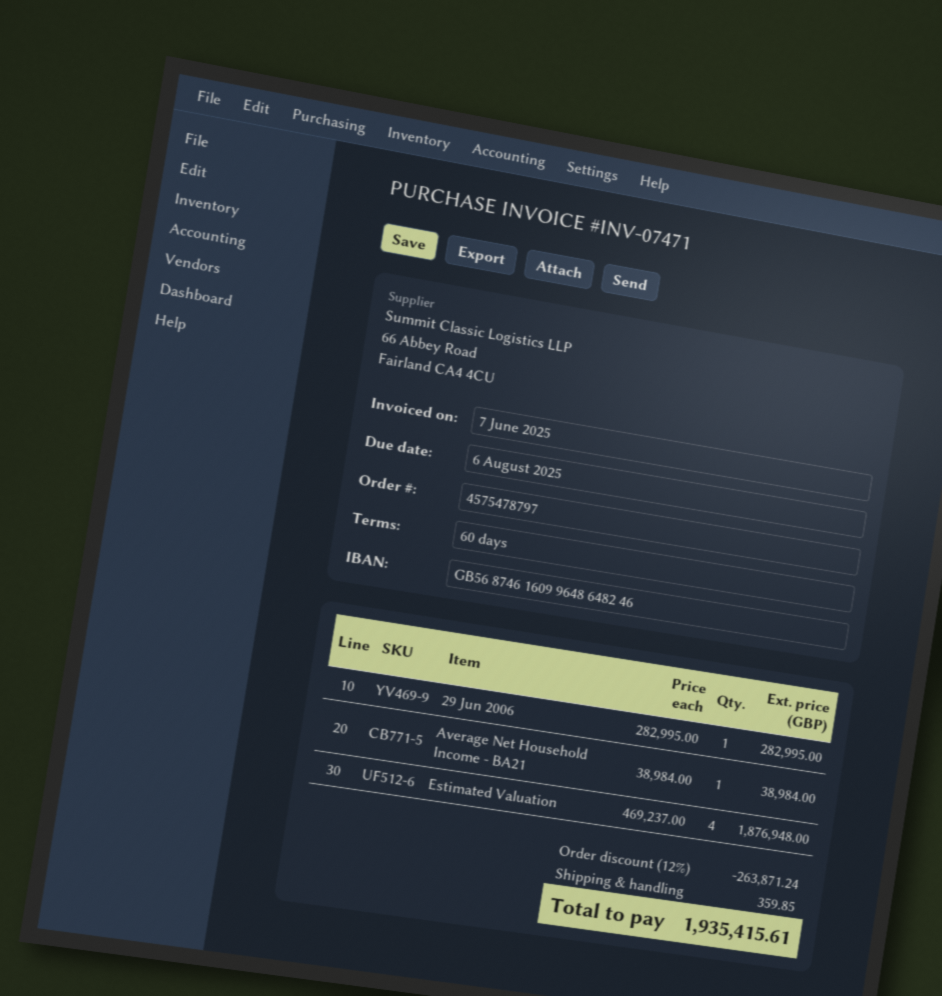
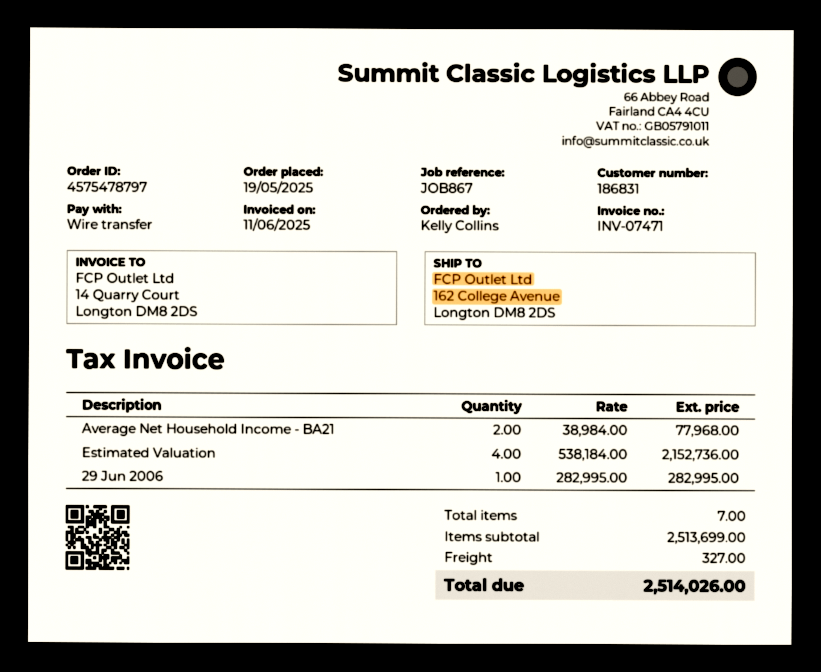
invoice date: 2025-06-07 -> 2025-06-11
Average Net Household Income - BA21: 1 x 38984.00 = 38984.00 -> 2 x 38984.00 = 77968.00
Estimated Valuation: 4 x 469237.00 = 1876948.00 -> 4 x 538184.00 = 2152736.00
discount: 12% = 263871.24 -> none
shipping: 359.85 -> 327.00
total: 1935415.61 -> 2514026.00

